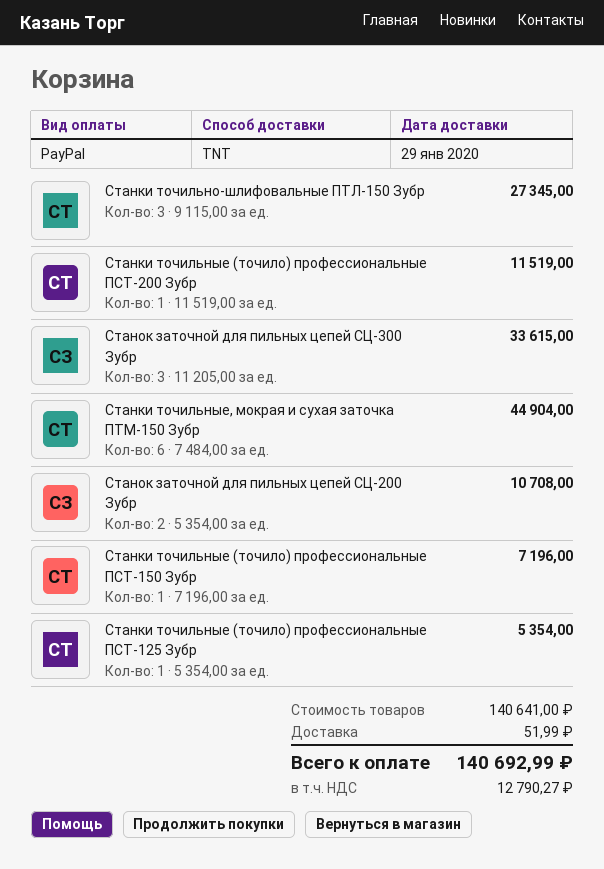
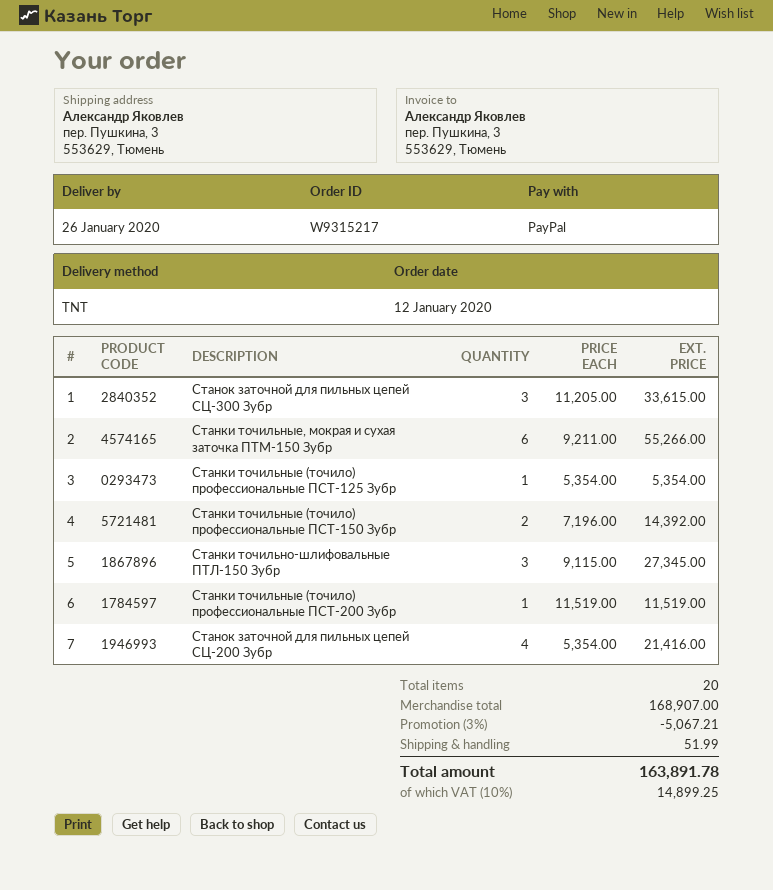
delivery date: 2020-01-29 -> 2020-01-26
Станки точильные, мокрая и сухая заточка ПТМ-150 Зубр: 6 x 7484.00 = 44904.00 -> 6 x 9211.00 = 55266.00
Станок заточной для пильных цепей СЦ-200 Зубр: 2 x 5354.00 = 10708.00 -> 4 x 5354.00 = 21416.00
Станки точильные (точило) профессиональные ПСТ-150 Зубр: 1 x 7196.00 = 7196.00 -> 2 x 7196.00 = 14392.00
subtotal: 140641.00 -> 168907.00
discount: none -> 3% = 5067.21
tax: 12790.27 -> 14899.25
total: 140692.99 -> 163891.78

